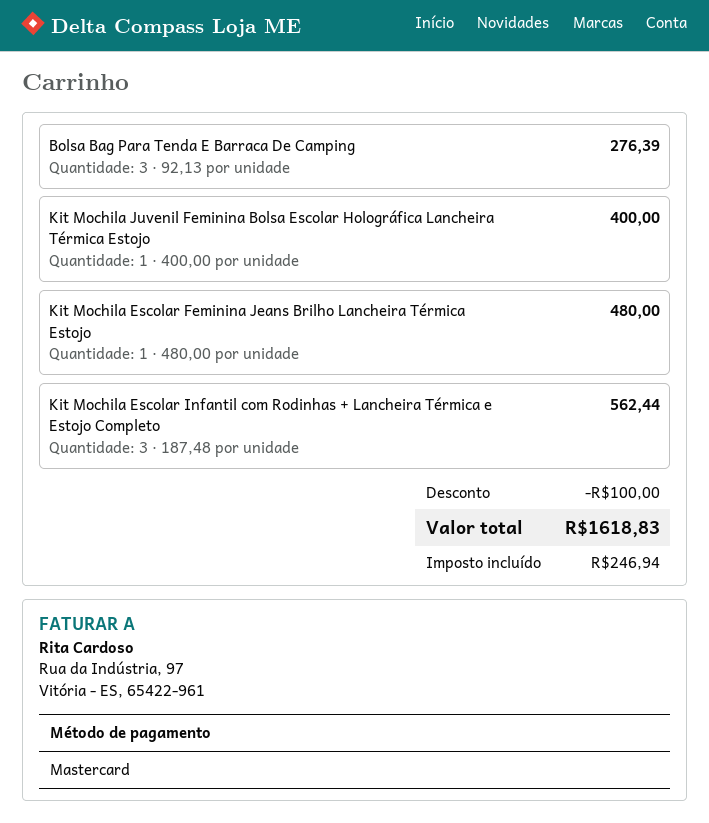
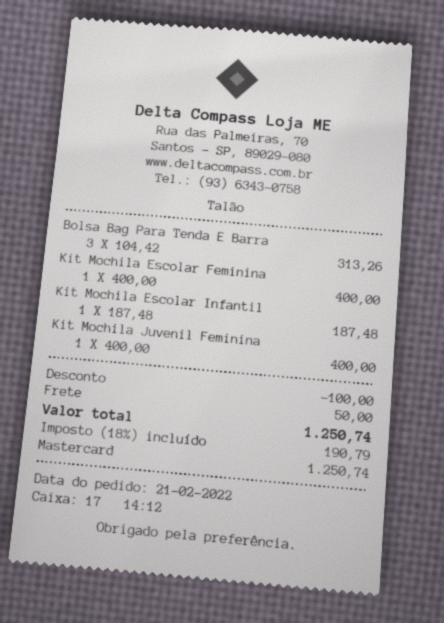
Bolsa Bag Para Tenda E Barraca De Camping: 3 x 92.13 = 276.39 -> 3 x 104.42 = 313.26
Kit Mochila Escolar Feminina Jeans Brilho Lancheira Térmica Estojo: 1 x 480.00 = 480.00 -> 1 x 400.00 = 400.00
Kit Mochila Escolar Infantil com Rodinhas + Lancheira Térmica e Estojo Completo: 3 x 187.48 = 562.44 -> 1 x 187.48 = 187.48
shipping: none -> 50.00
tax: 246.94 -> 190.79
total: 1618.83 -> 1250.74

